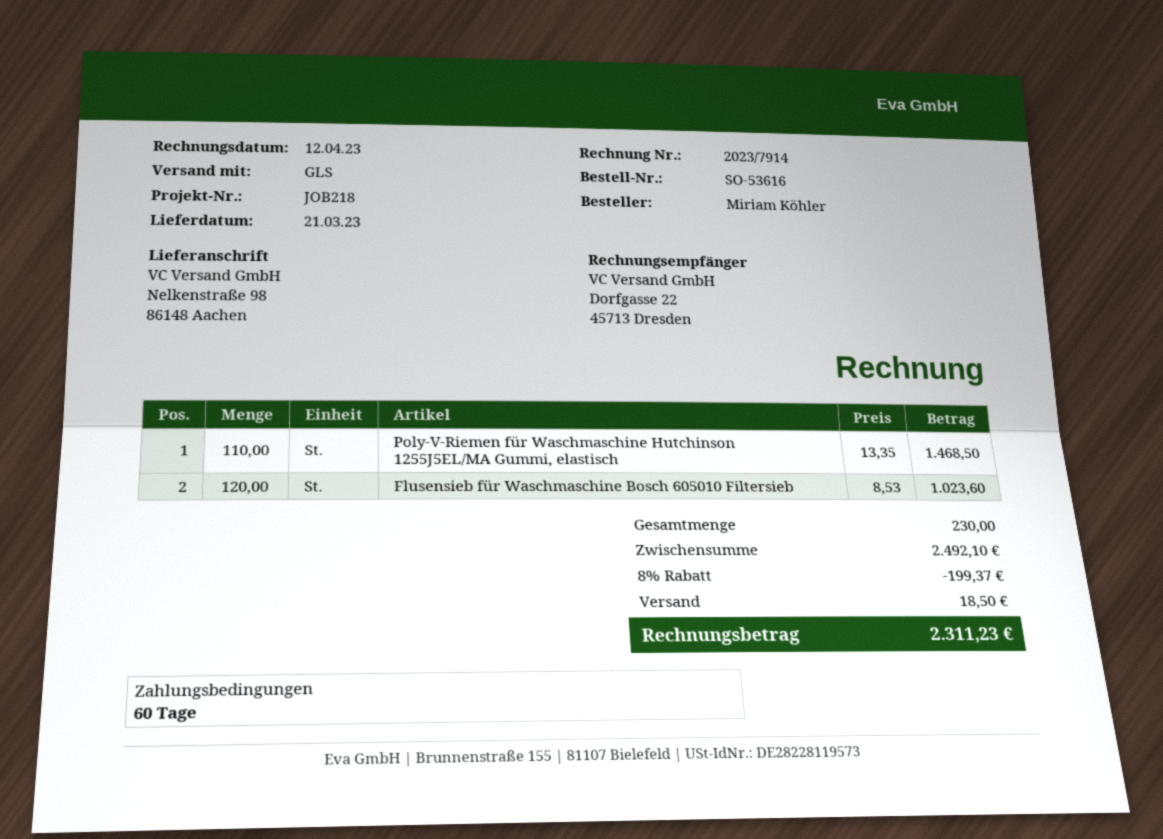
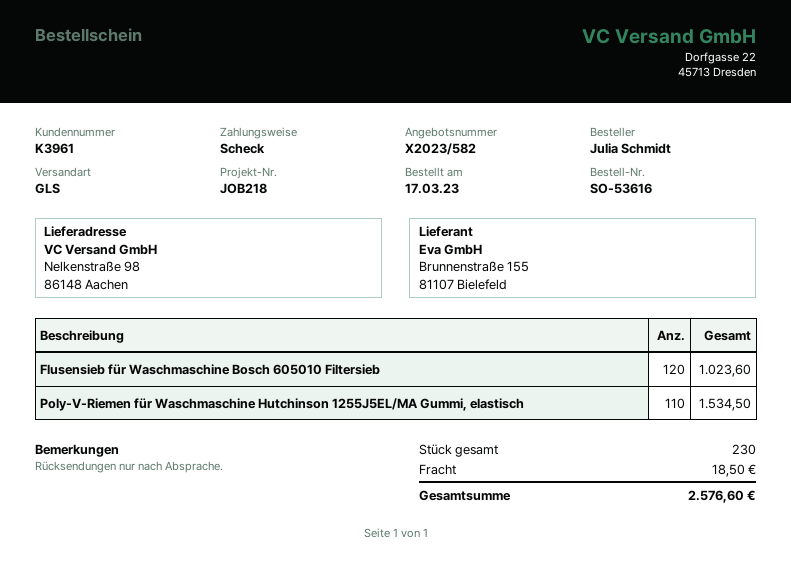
ordered by: Miriam Köhler -> Julia Schmidt
Poly-V-Riemen für Waschmaschine Hutchinson 1255J5EL/MA Gummi, elastisch: 110 for 1468.50 -> 110 for 1534.50
discount: 8% = 199.37 -> none
total: 2311.23 -> 2576.60

